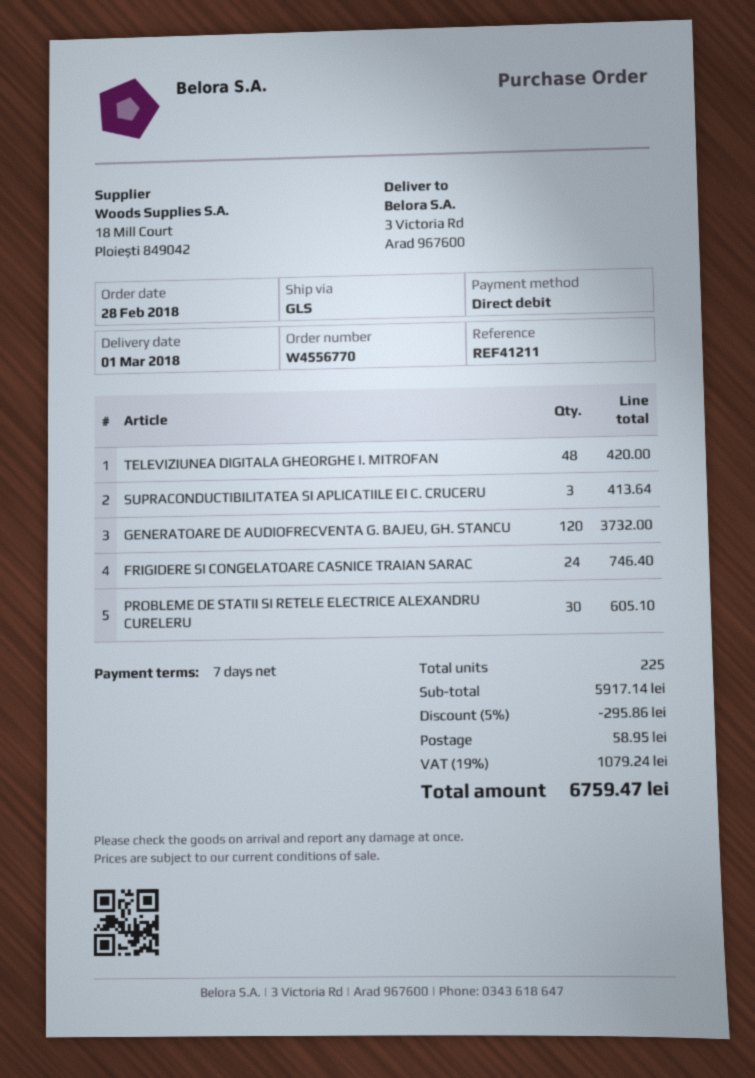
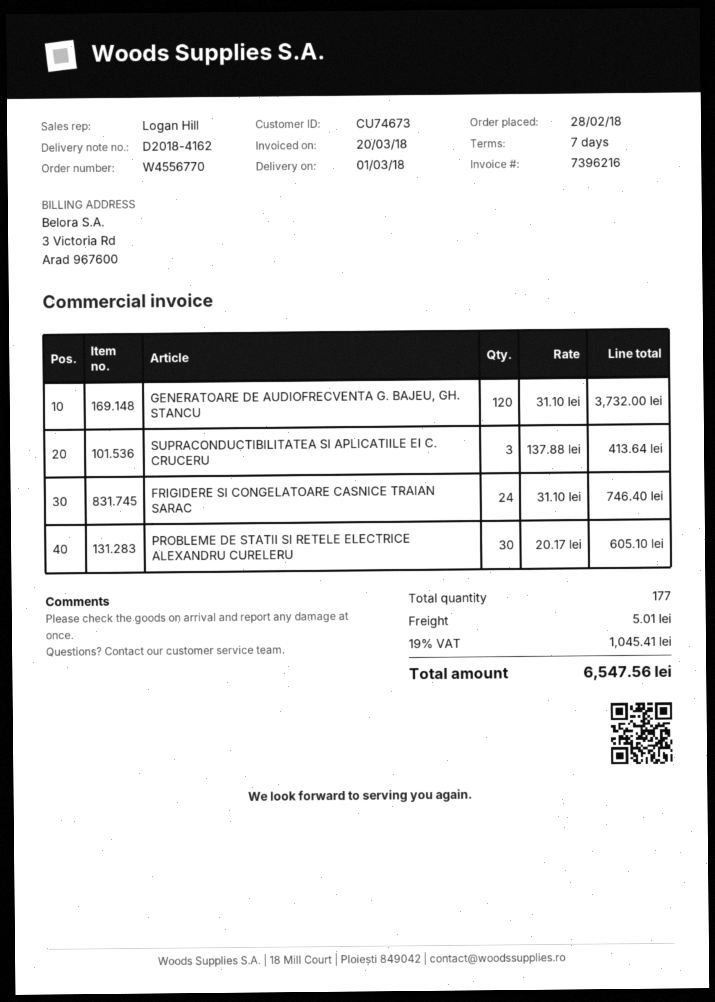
TELEVIZIUNEA DIGITALA GHEORGHE I. MITROFAN: 48 for 420.00 -> none
total quantity: 225 -> 177
discount: 5% = 295.86 -> none
shipping: 58.95 -> 5.01
tax: 19% = 1079.24 -> 19% = 1045.41
total: 6759.47 -> 6547.56

